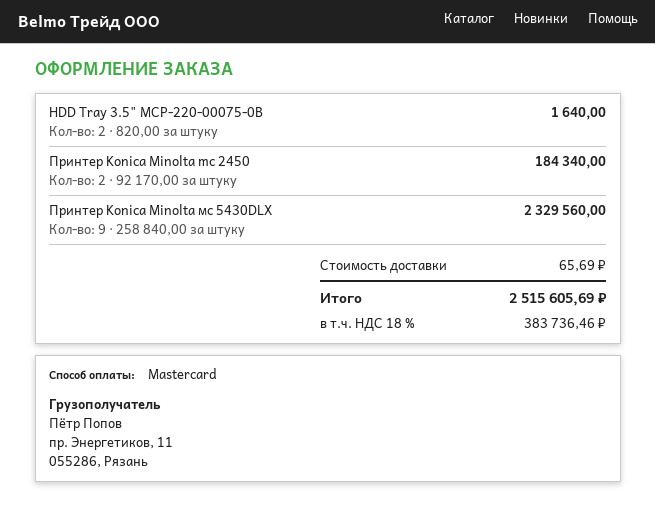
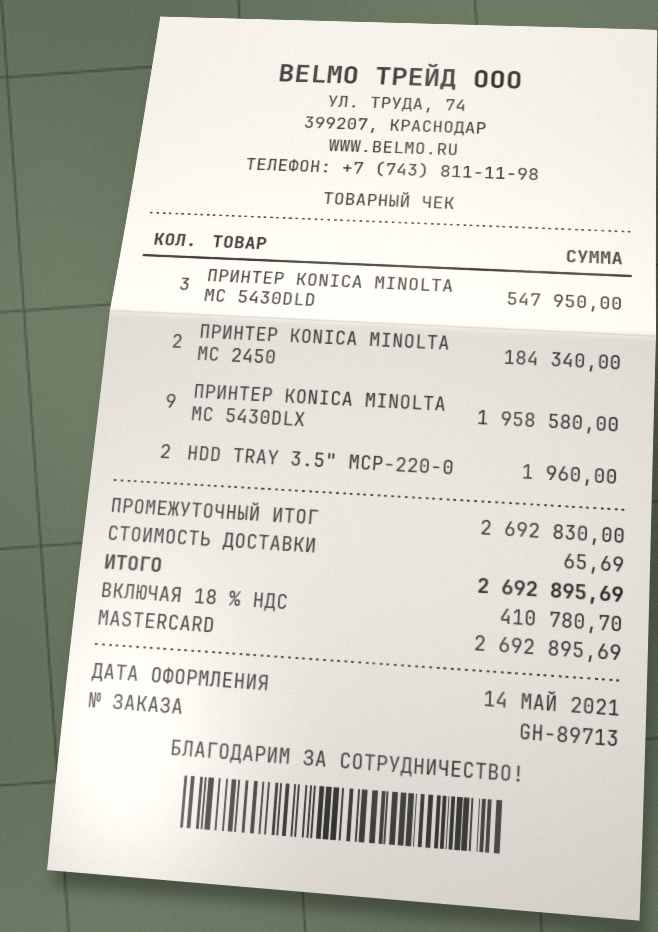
HDD Tray 3.5" MCP-220-00075-0B: 2 for 1640.00 -> 2 for 1960.00
Принтер Konica Minolta мс 5430DLX: 9 for 2329560.00 -> 9 for 1958580.00
ПРИНТЕР KONICA MINOLTA MC 5430DLD: none -> 3 for 547950.00
tax: 18% = 383736.46 -> 18% = 410780.70
total: 2515605.69 -> 2692895.69

